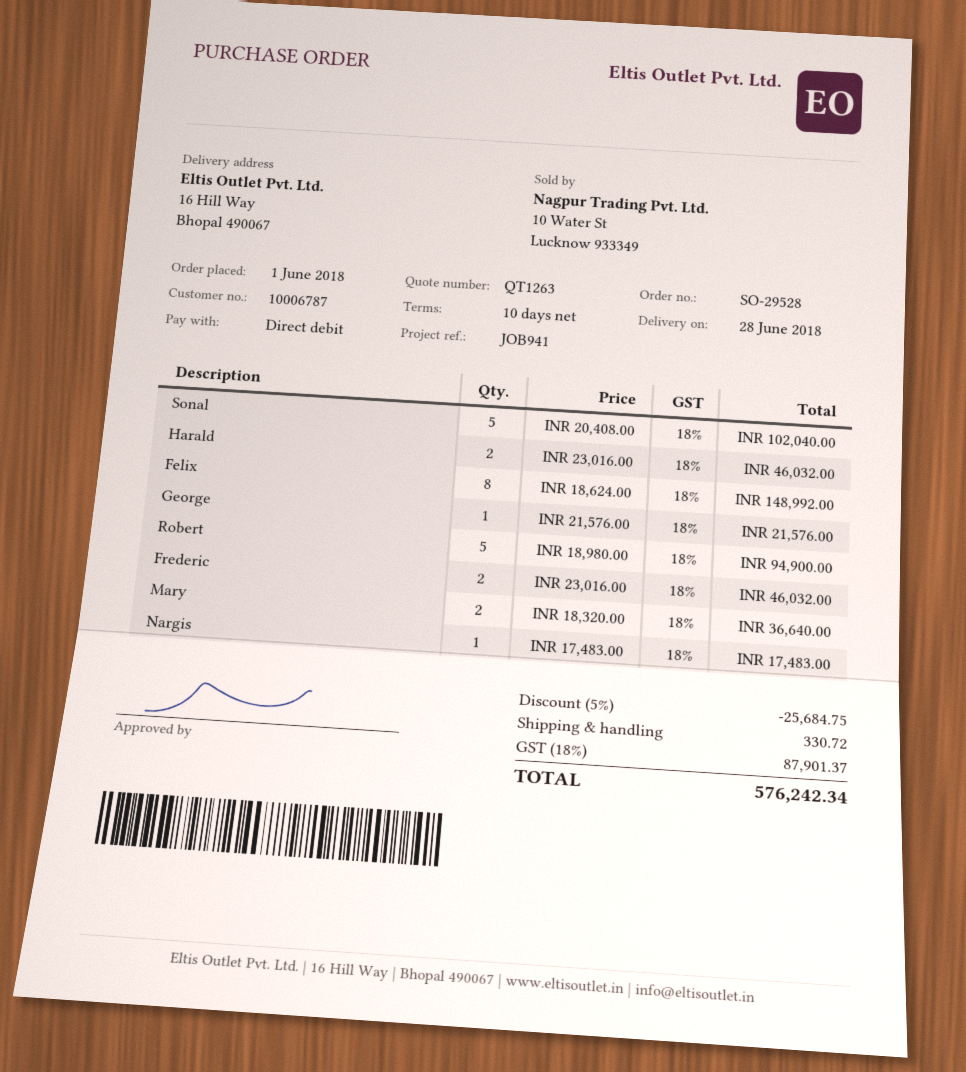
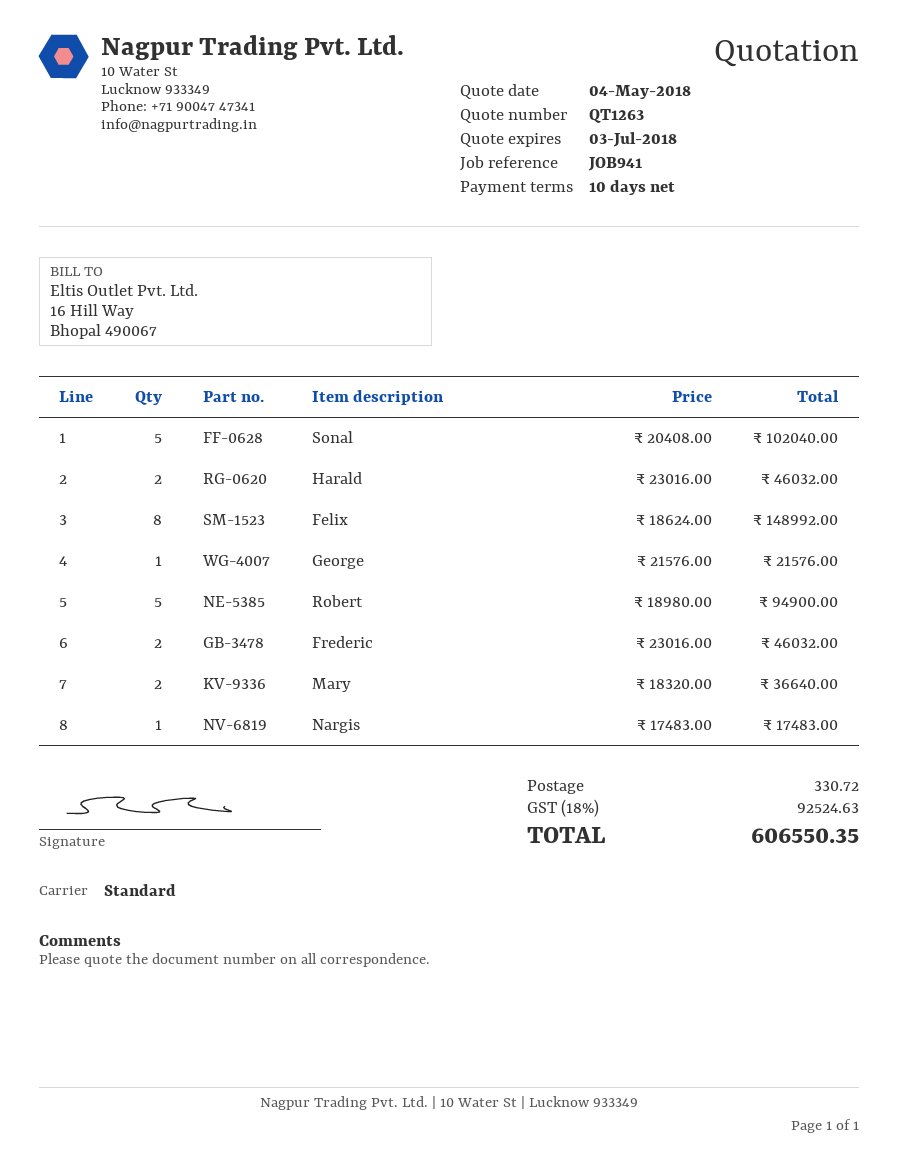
discount: 5% = 25684.75 -> none
tax: 18% = 87901.37 -> 18% = 92524.63
total: 576242.34 -> 606550.35

